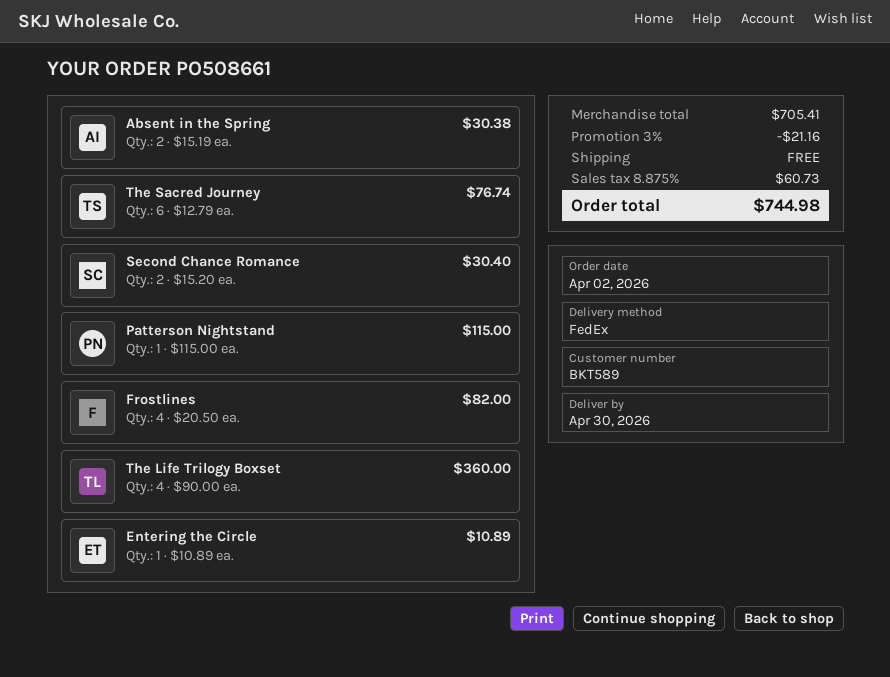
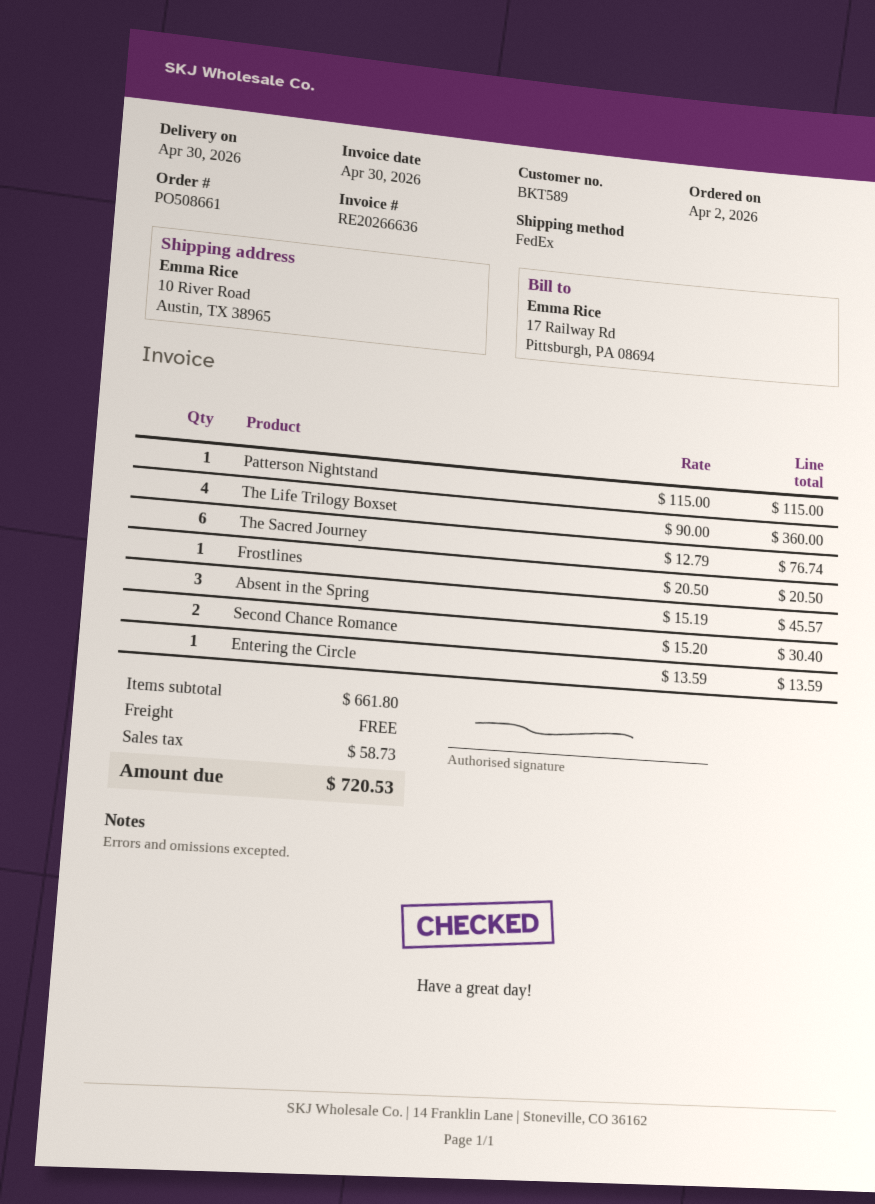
Absent in the Spring: 2 x 15.19 = 30.38 -> 3 x 15.19 = 45.57
Frostlines: 4 x 20.50 = 82.00 -> 1 x 20.50 = 20.50
Entering the Circle: 1 x 10.89 = 10.89 -> 1 x 13.59 = 13.59
subtotal: 705.41 -> 661.80
discount: 3% = 21.16 -> none
tax: 60.73 -> 58.73
total: 744.98 -> 720.53

